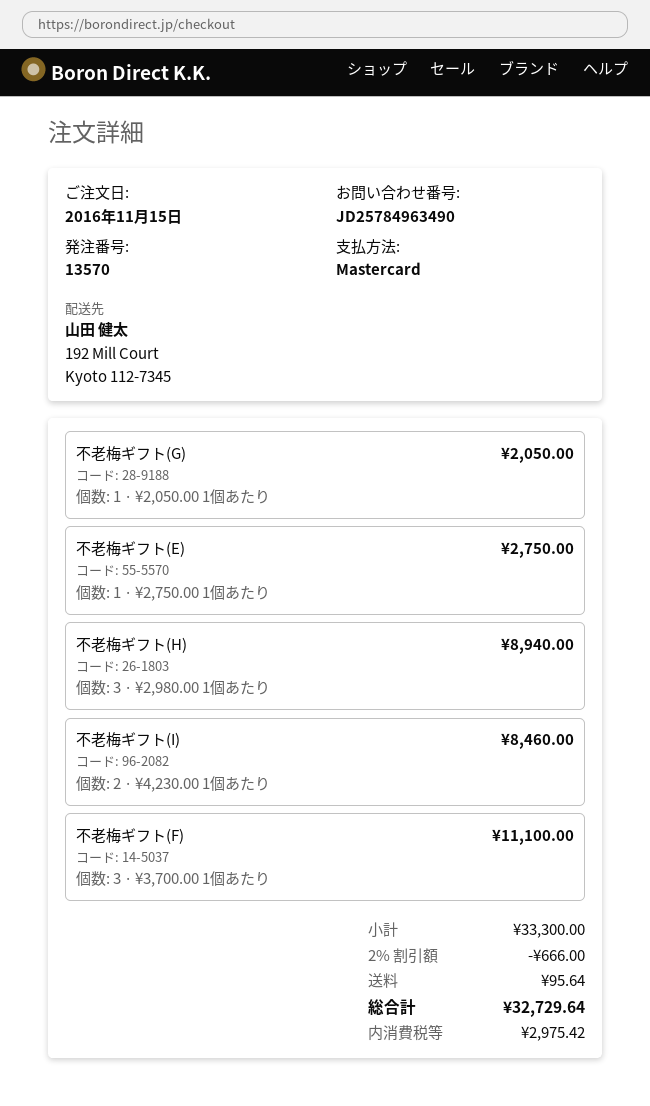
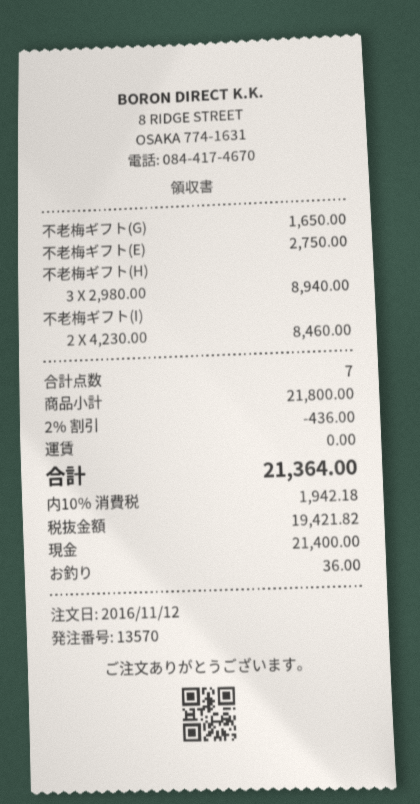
order date: 2016-11-15 -> 2016-11-12
payment method: Mastercard -> cash
不老梅ギフト(G): 1 x 2050.00 = 2050.00 -> 1 x 1650.00 = 1650.00
不老梅ギフト(F): 3 x 3700.00 = 11100.00 -> none
subtotal: 33300.00 -> 21800.00
discount: 2% = 666.00 -> 2% = 436.00
shipping: 95.64 -> 0.00
tax: 2975.42 -> 1942.18
total: 32729.64 -> 21364.00

